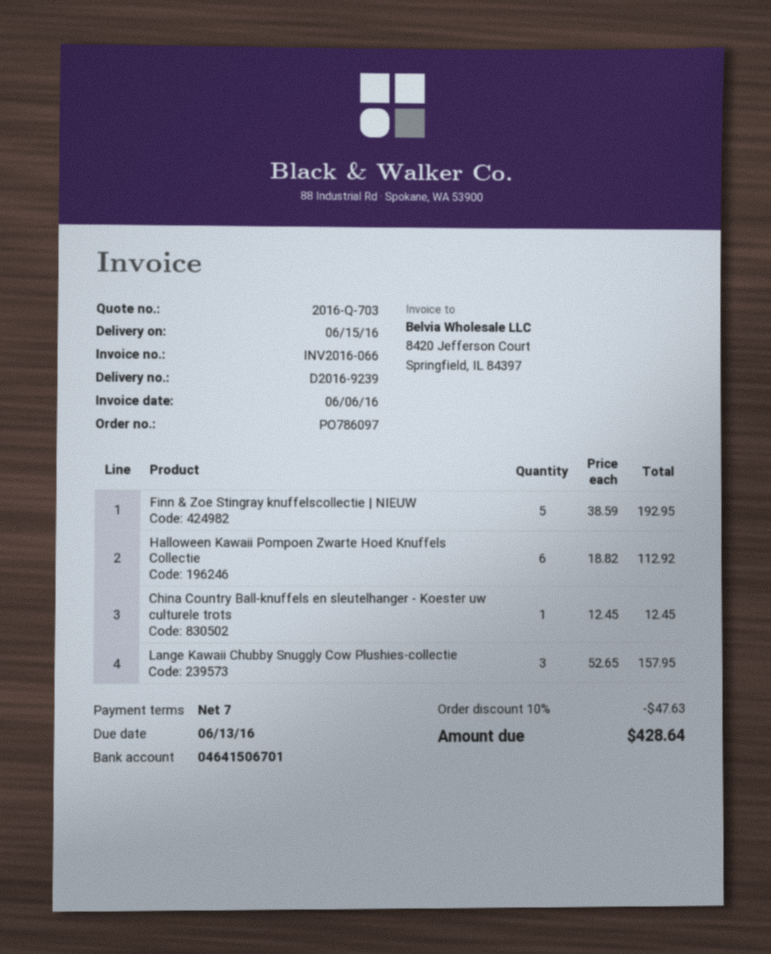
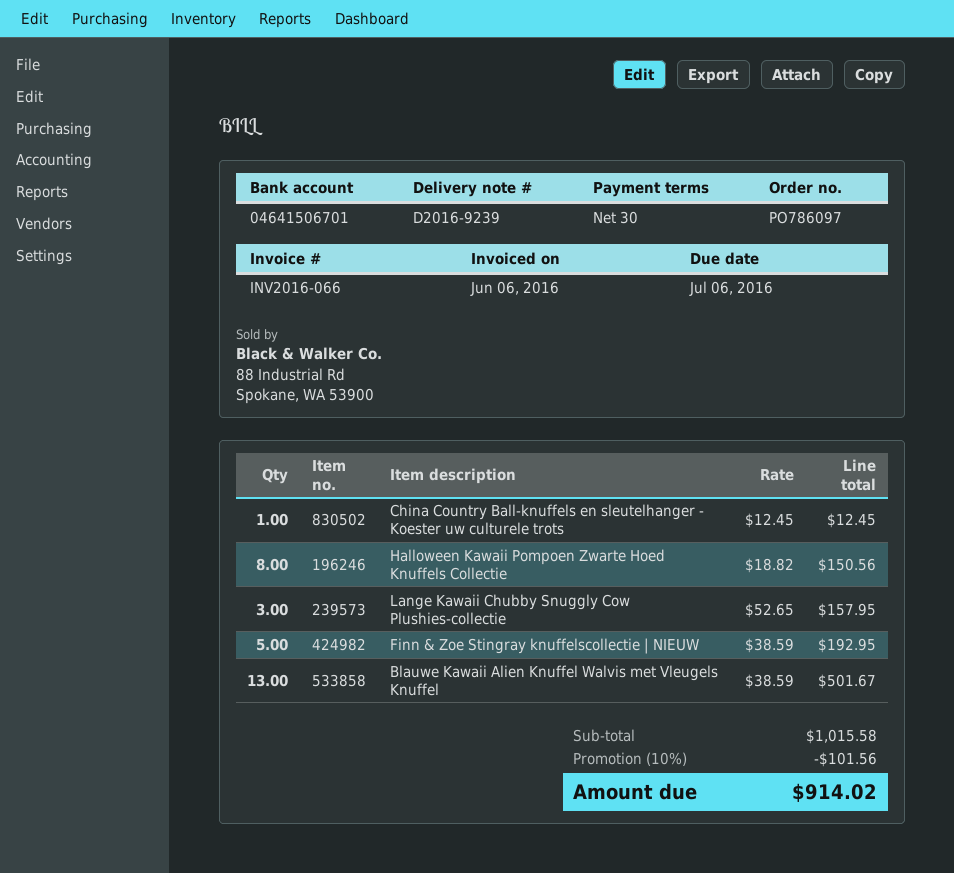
payment terms: 7 days -> 30 days
due date: 2016-06-13 -> 2016-07-06
Halloween Kawaii Pompoen Zwarte Hoed Knuffels Collectie: 6 x 18.82 = 112.92 -> 8 x 18.82 = 150.56
Blauwe Kawaii Alien Knuffel Walvis met Vleugels Knuffel: none -> 13 x 38.59 = 501.67
discount: 10% = 47.63 -> 10% = 101.56
total: 428.64 -> 914.02

